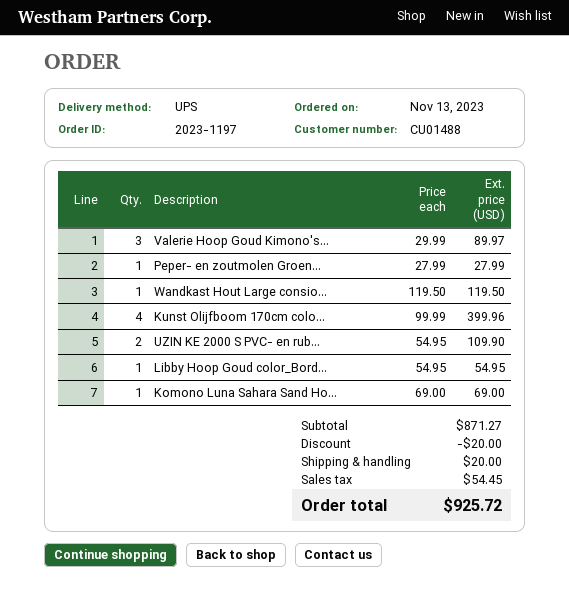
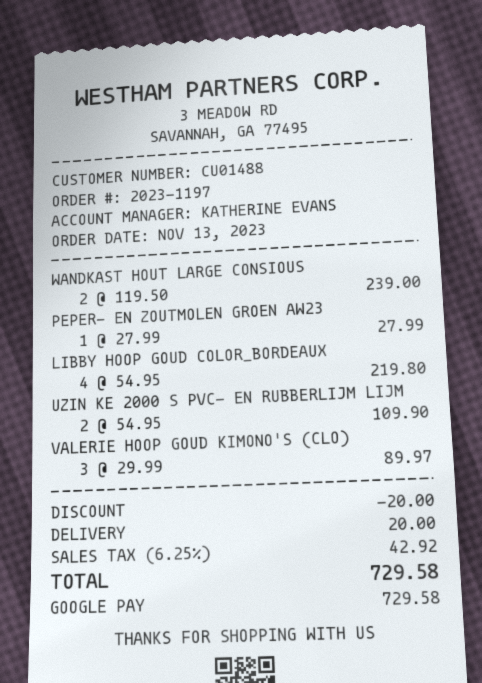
Wandkast Hout Large consio...: 1 x 119.50 = 119.50 -> 2 x 119.50 = 239.00
Kunst Olijfboom 170cm colo...: 4 x 99.99 = 399.96 -> none
Libby Hoop Goud color_Bord...: 1 x 54.95 = 54.95 -> 4 x 54.95 = 219.80
Komono Luna Sahara Sand Ho...: 1 x 69.00 = 69.00 -> none
tax: 54.45 -> 42.92
total: 925.72 -> 729.58

